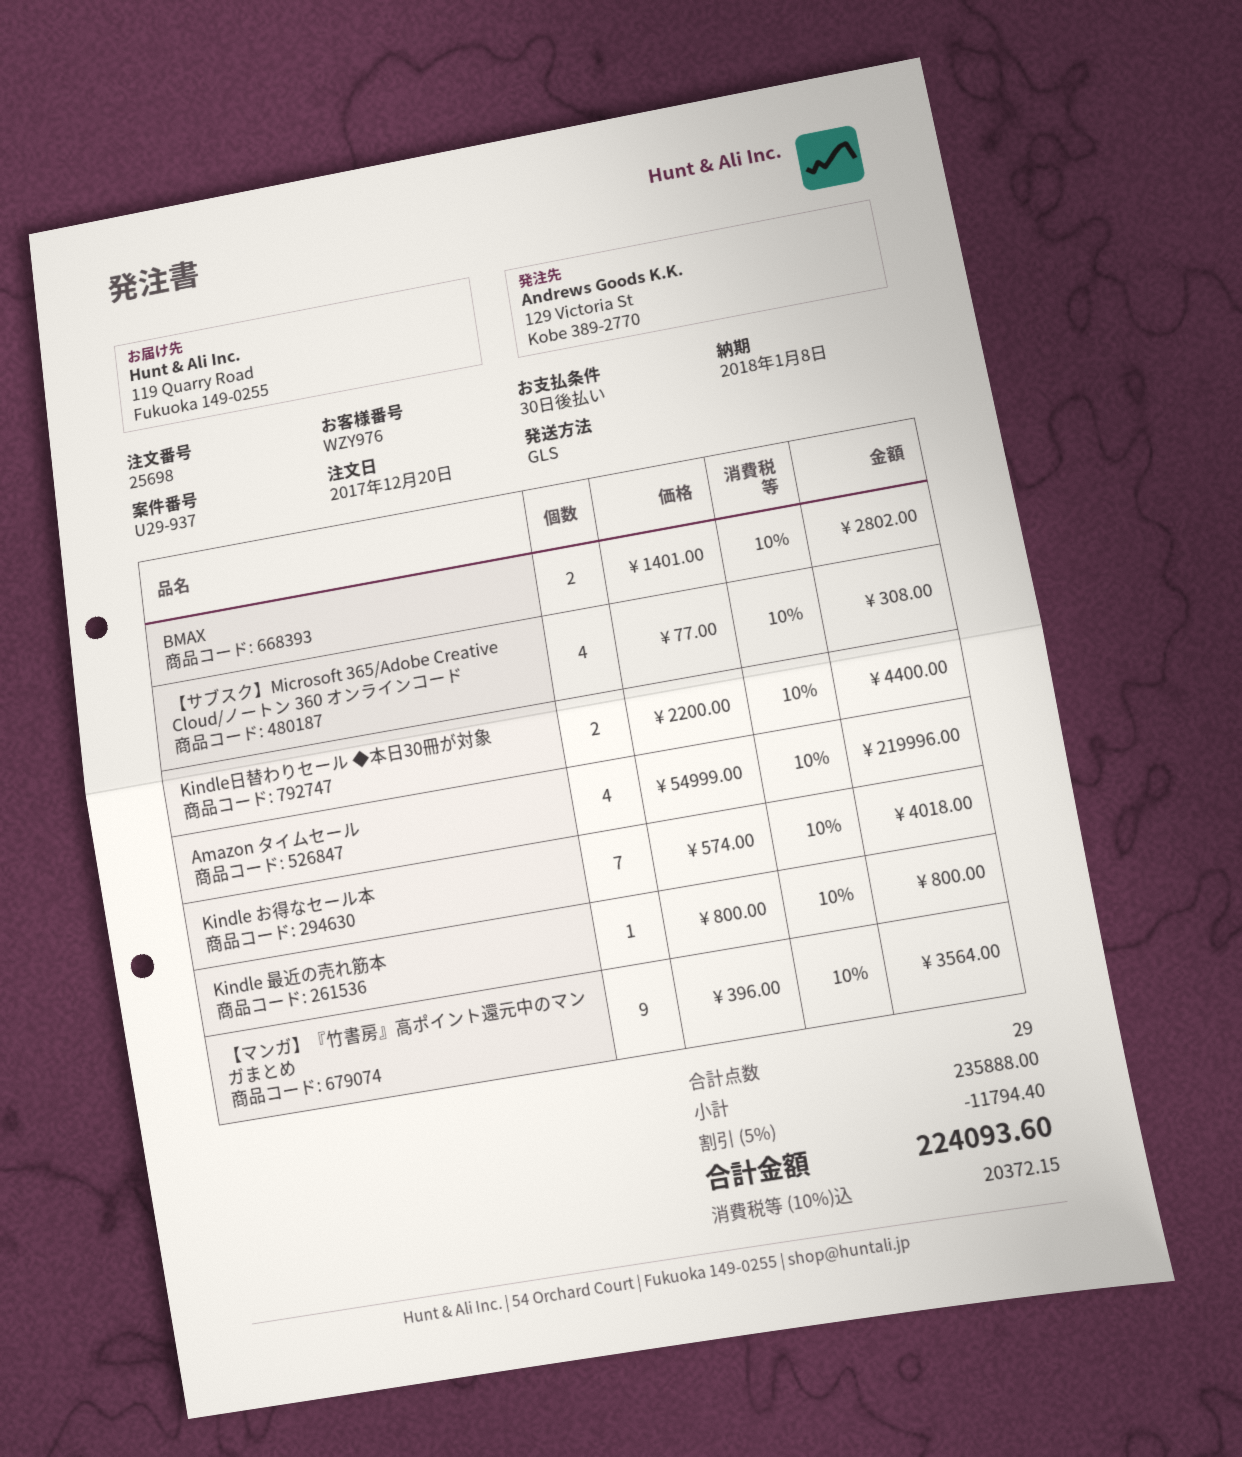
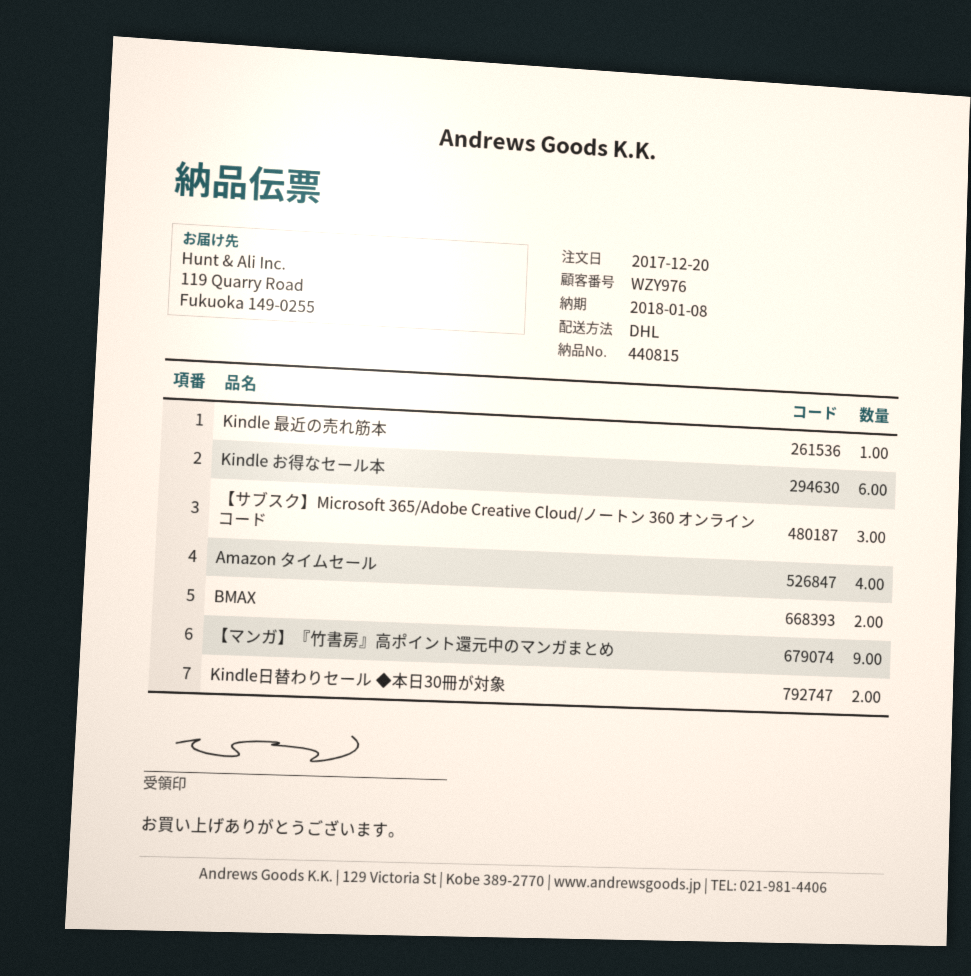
shipping method: GLS -> DHL
【サブスク】Microsoft 365/Adobe Creative Cloud/ノートン 360 オンラインコード: 4 -> 3
Kindle お得なセール本: 7 -> 6

